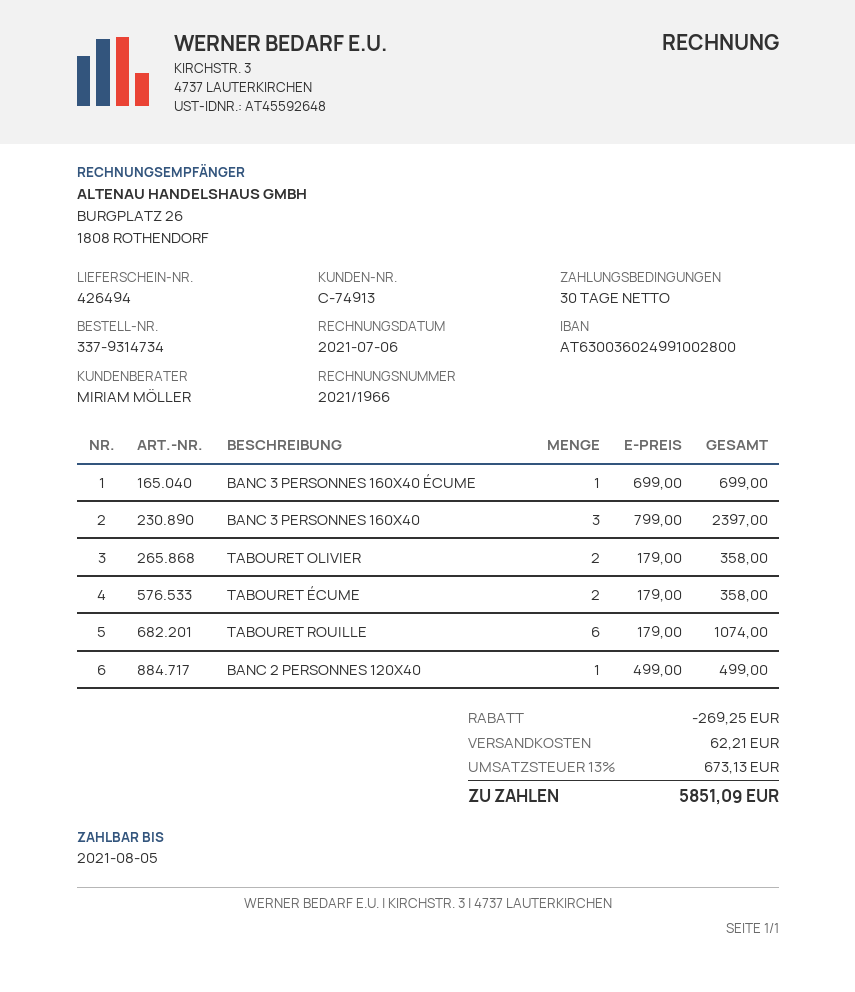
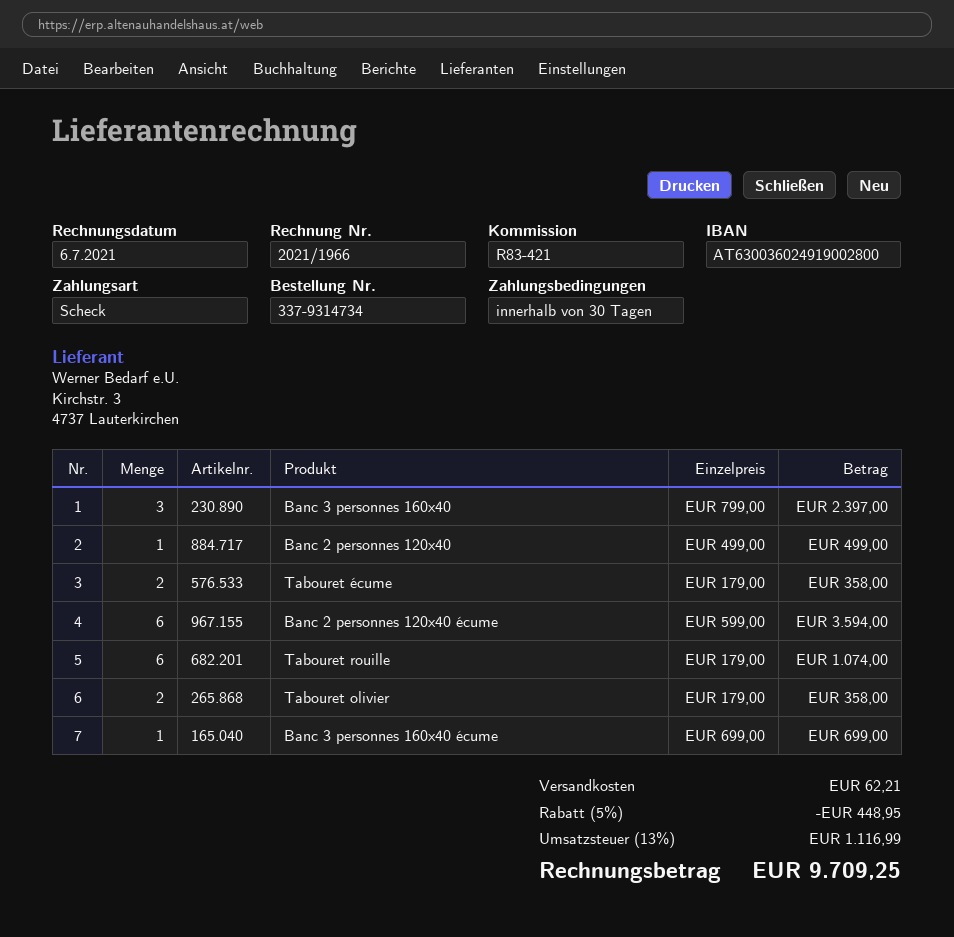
bank account: AT630036024991002800 -> AT630036024919002800
Banc 2 personnes 120x40 écume: none -> 6 x 599.00 = 3594.00
discount: 269.25 -> 448.95
tax: 13% = 673.13 -> 13% = 1116.99
total: 5851.09 -> 9709.25

